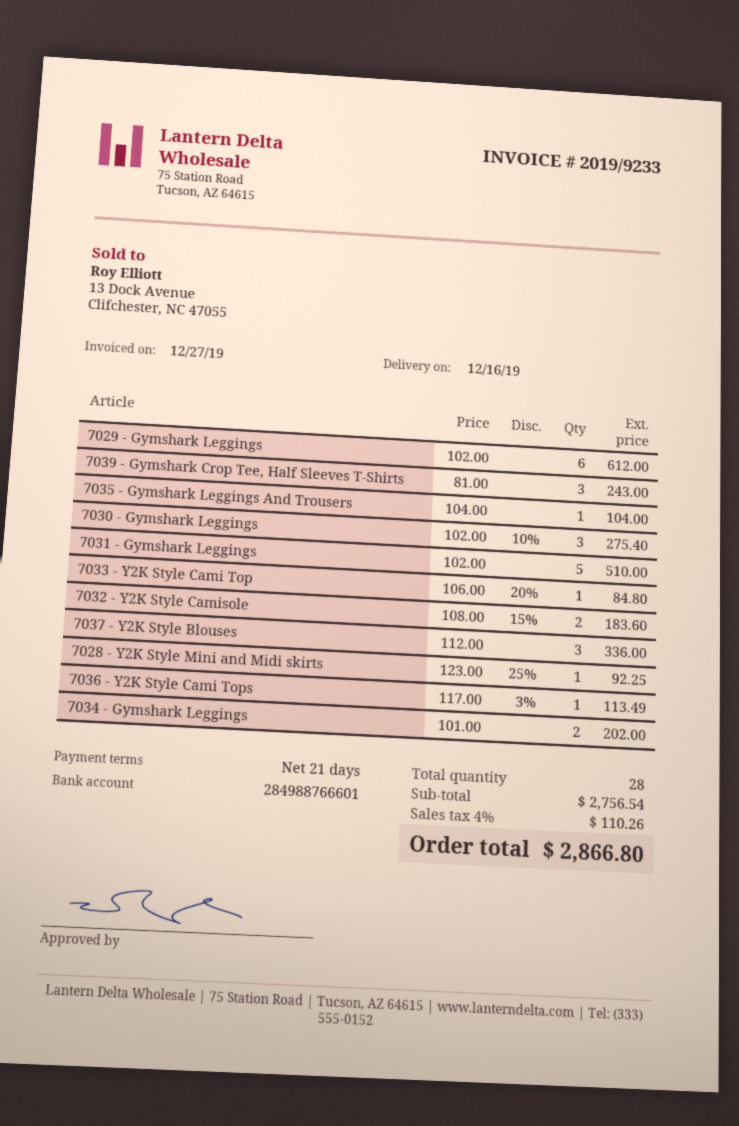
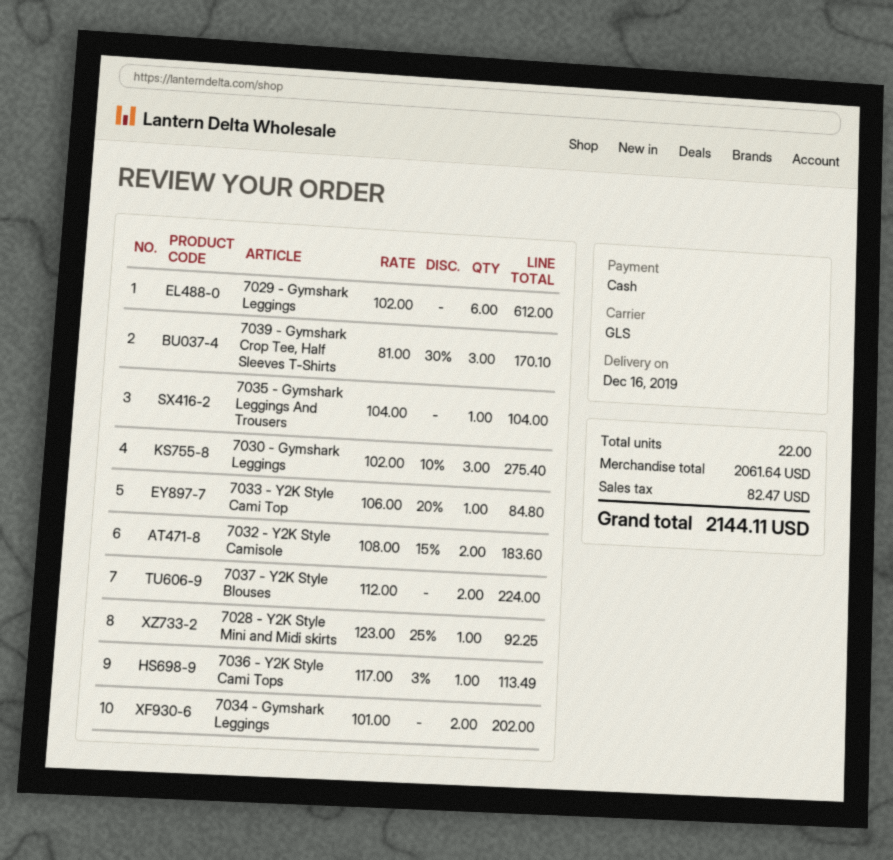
7039 - Gymshark Crop Tee, Half Sleeves T-Shirts: 3 x 81.00 = 243.00 -> 3 x 81.00 - 30% = 170.10
7031 - Gymshark Leggings: 5 x 102.00 = 510.00 -> none
7037 - Y2K Style Blouses: 3 x 112.00 = 336.00 -> 2 x 112.00 = 224.00
total quantity: 28 -> 22
subtotal: 2756.54 -> 2061.64
tax: 110.26 -> 82.47
total: 2866.80 -> 2144.11

